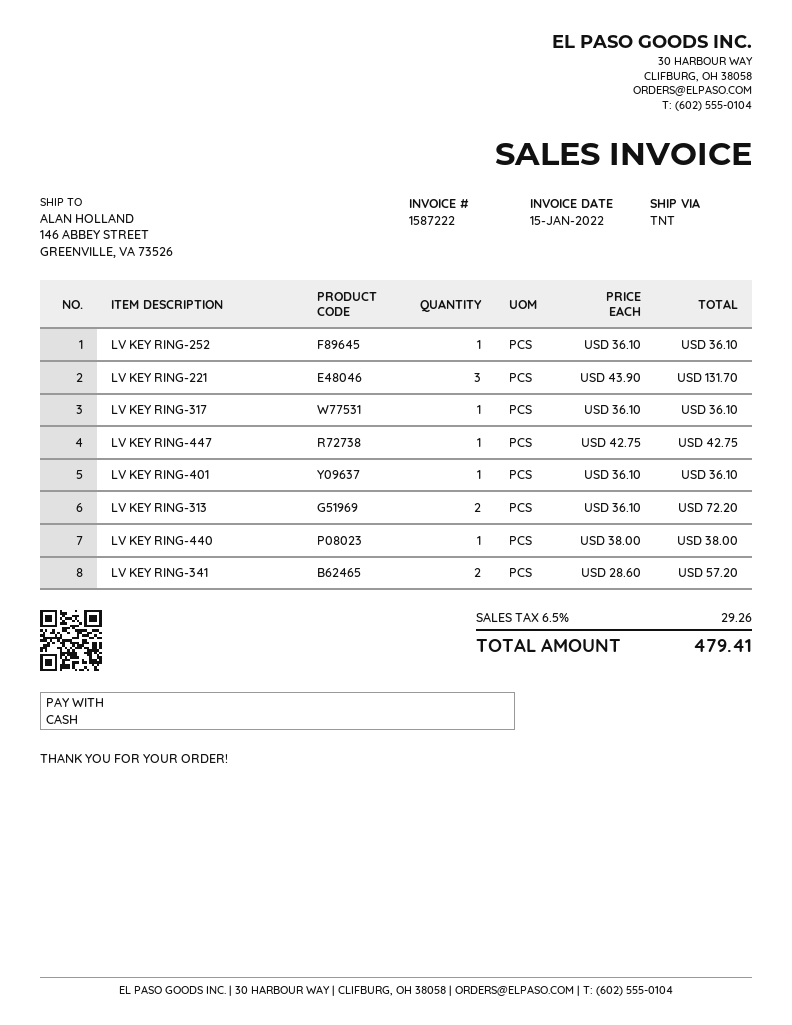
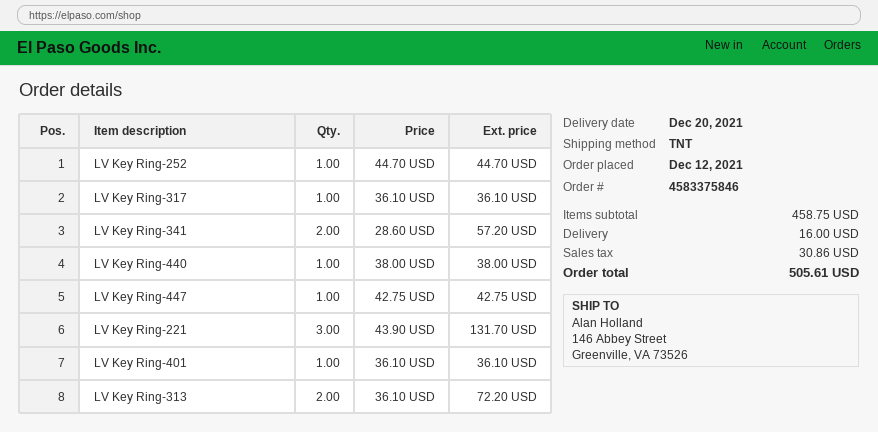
LV KEY RING-252: 1 x 36.10 = 36.10 -> 1 x 44.70 = 44.70
shipping: none -> 16.00
tax: 29.26 -> 30.86
total: 479.41 -> 505.61

